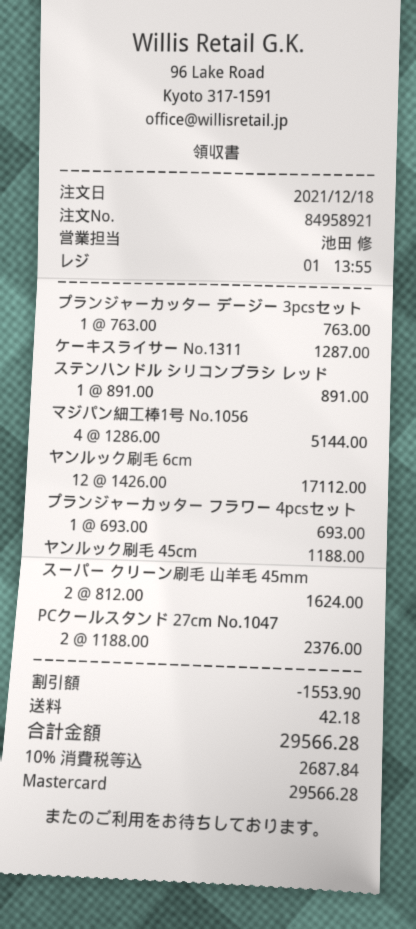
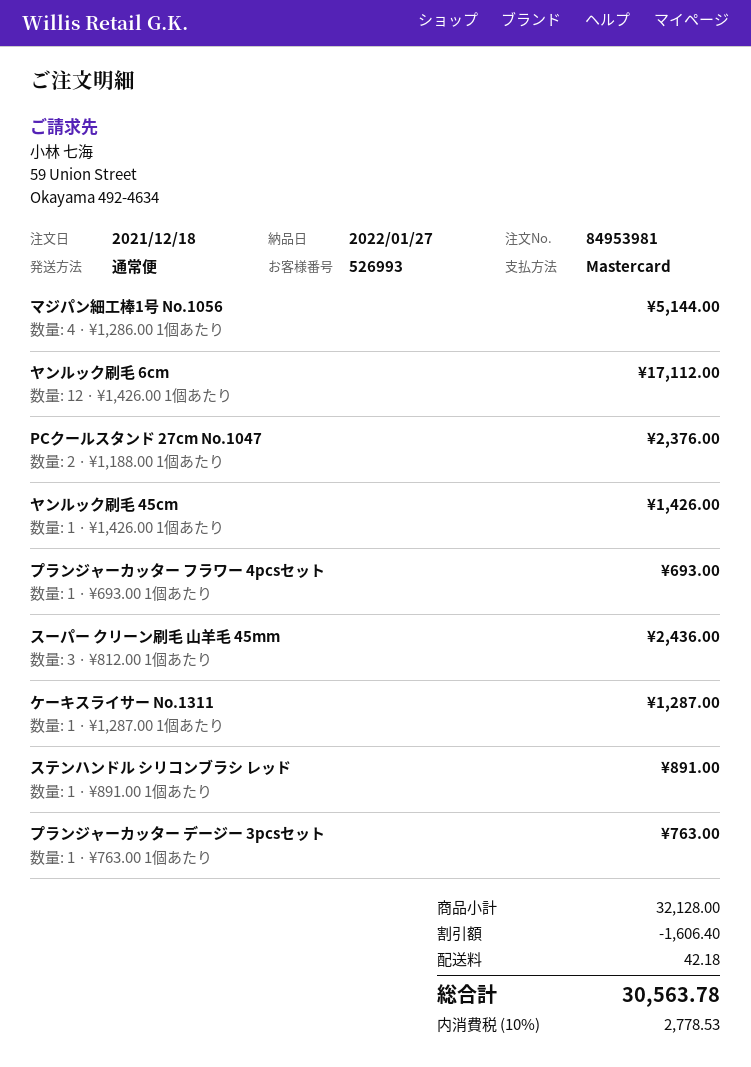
order number: 84958921 -> 84953981
ヤンルック刷毛 45cm: 1 x 1188.00 = 1188.00 -> 1 x 1426.00 = 1426.00
スーパー クリーン刷毛 山羊毛 45mm: 2 x 812.00 = 1624.00 -> 3 x 812.00 = 2436.00
discount: 1553.90 -> 1606.40
tax: 10% = 2687.84 -> 10% = 2778.53
total: 29566.28 -> 30563.78

